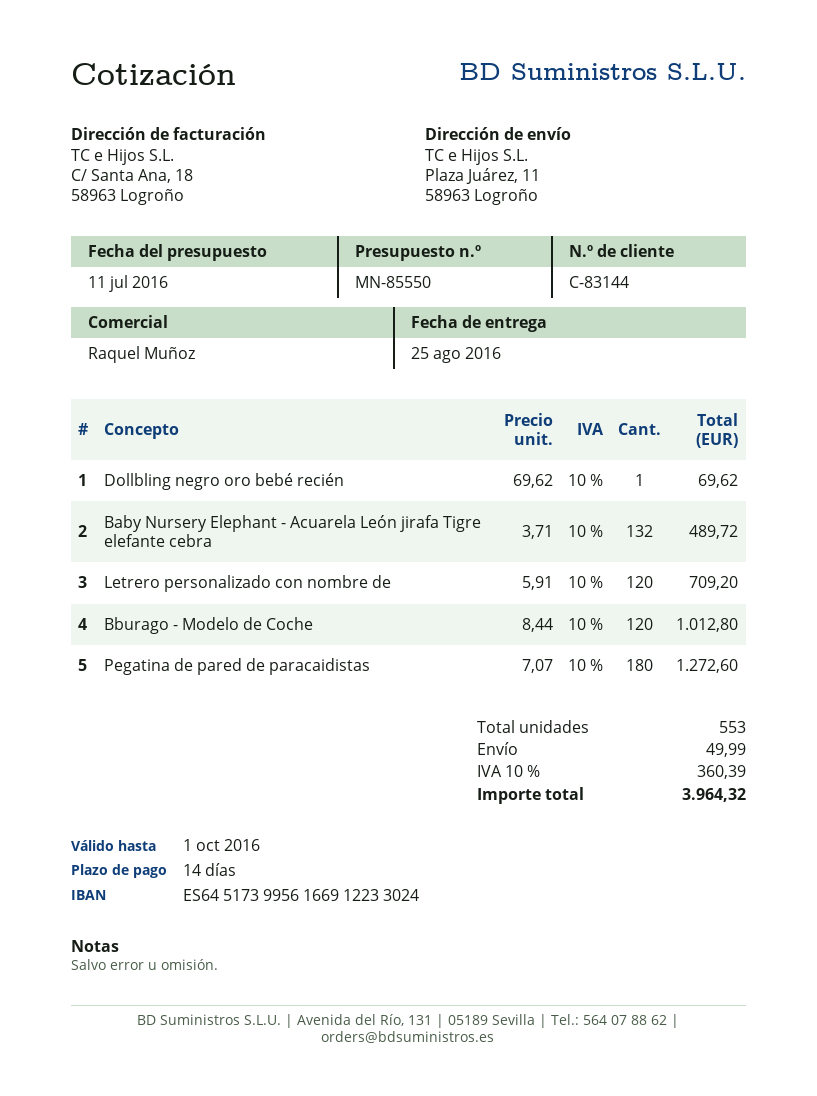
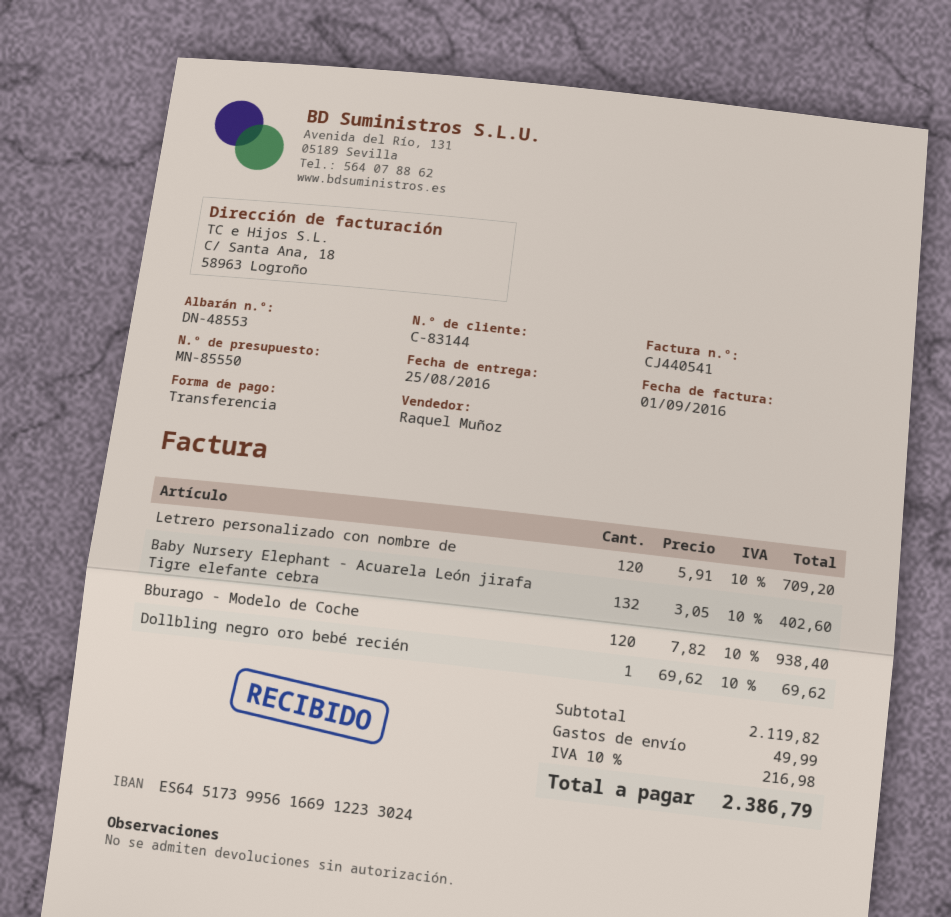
Baby Nursery Elephant - Acuarela León jirafa Tigre elefante cebra: 132 x 3.71 = 489.72 -> 132 x 3.05 = 402.60
Bburago - Modelo de Coche: 120 x 8.44 = 1012.80 -> 120 x 7.82 = 938.40
Pegatina de pared de paracaidistas: 180 x 7.07 = 1272.60 -> none
tax: 10% = 360.39 -> 10% = 216.98
total: 3964.32 -> 2386.79

